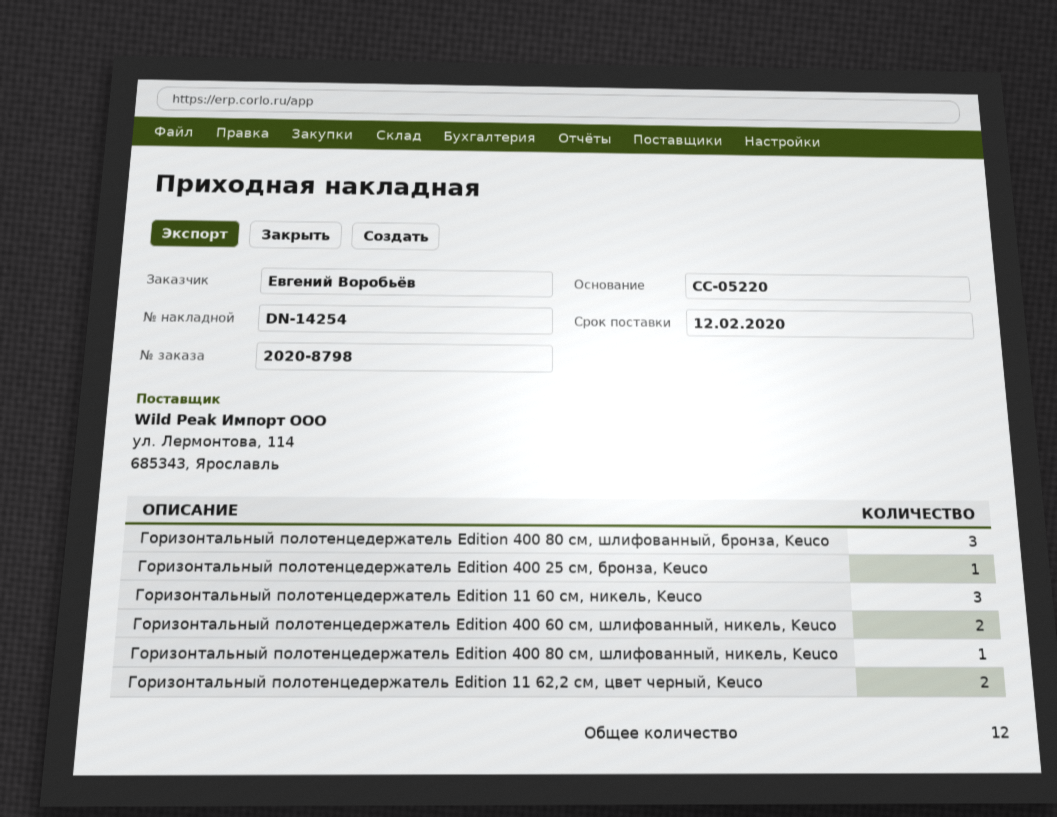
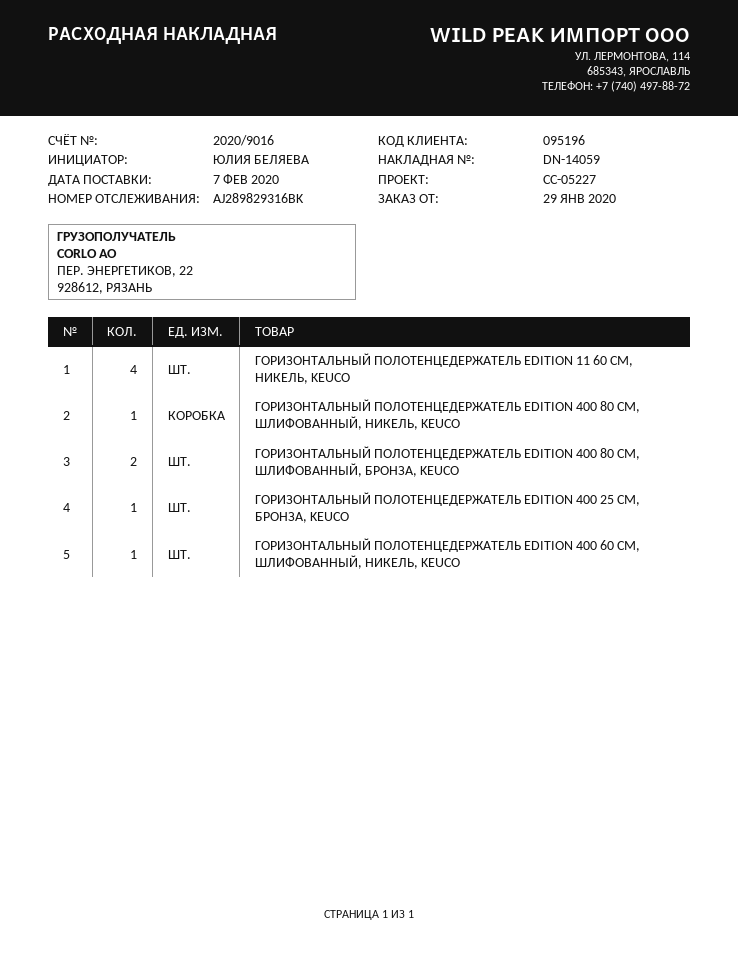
delivery note number: DN-14254 -> DN-14059
delivery date: 2020-02-12 -> 2020-02-07
reference: CC-05220 -> CC-05227
ordered by: Евгений Воробьёв -> ЮЛИЯ БЕЛЯЕВА
Горизонтальный полотенцедержатель Edition 400 80 см, шлифованный, бронза, Keuco: 3 -> 2
Горизонтальный полотенцедержатель Edition 11 60 см, никель, Keuco: 3 -> 4
Горизонтальный полотенцедержатель Edition 400 60 см, шлифованный, никель, Keuco: 2 -> 1
Горизонтальный полотенцедержатель Edition 11 62,2 см, цвет черный, Keuco: 2 -> none

